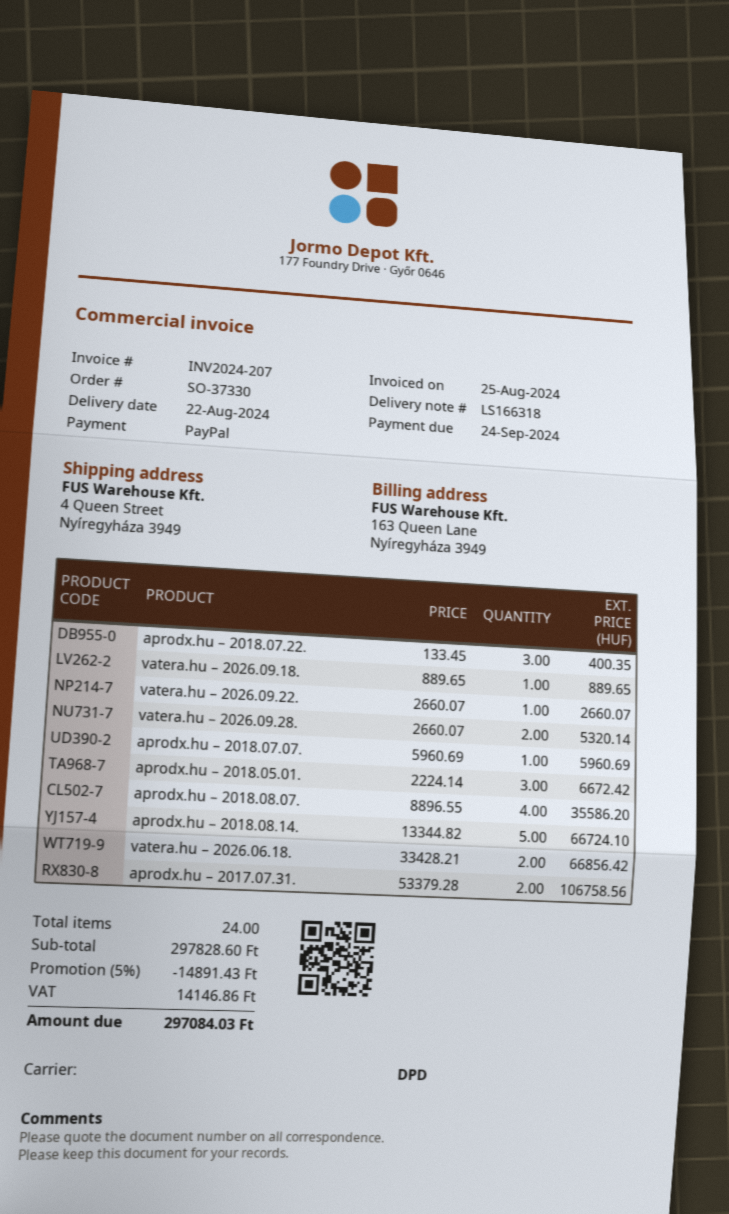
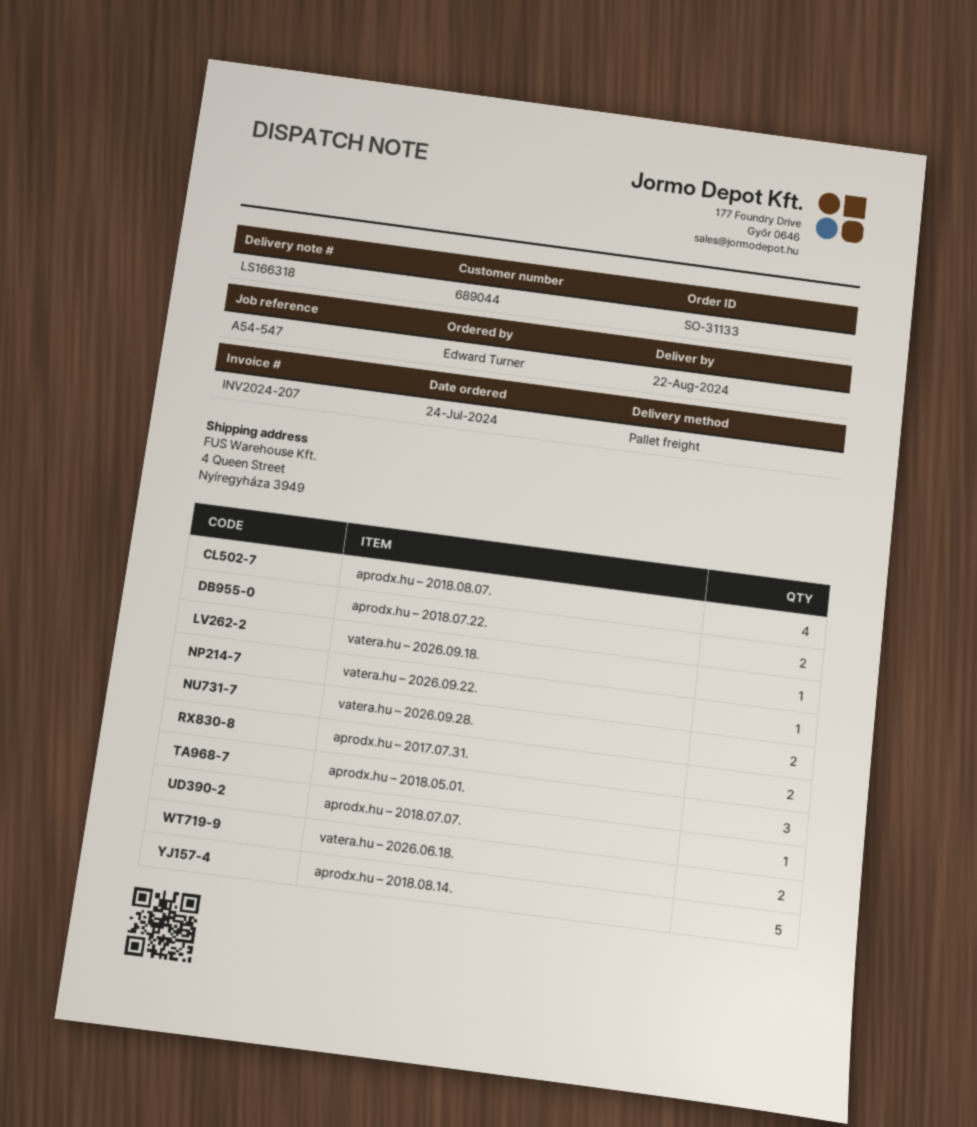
order number: SO-37330 -> SO-31133
shipping method: DPD -> pallet freight
aprodx.hu – 2018.07.22.: 3 -> 2

